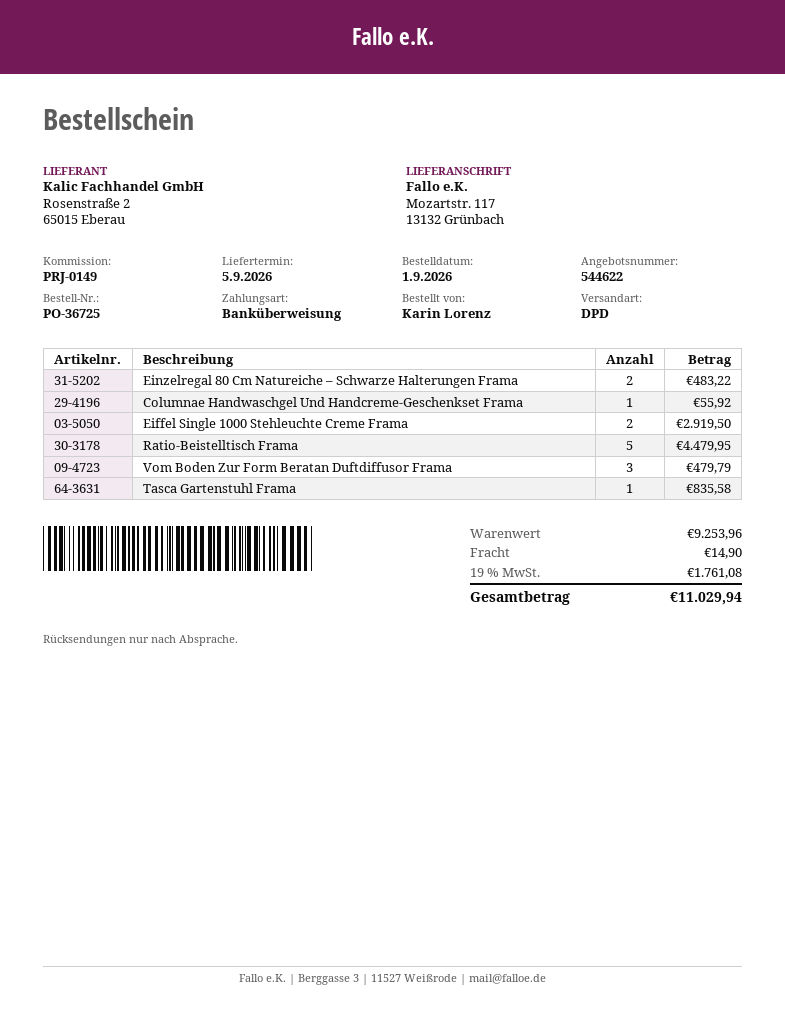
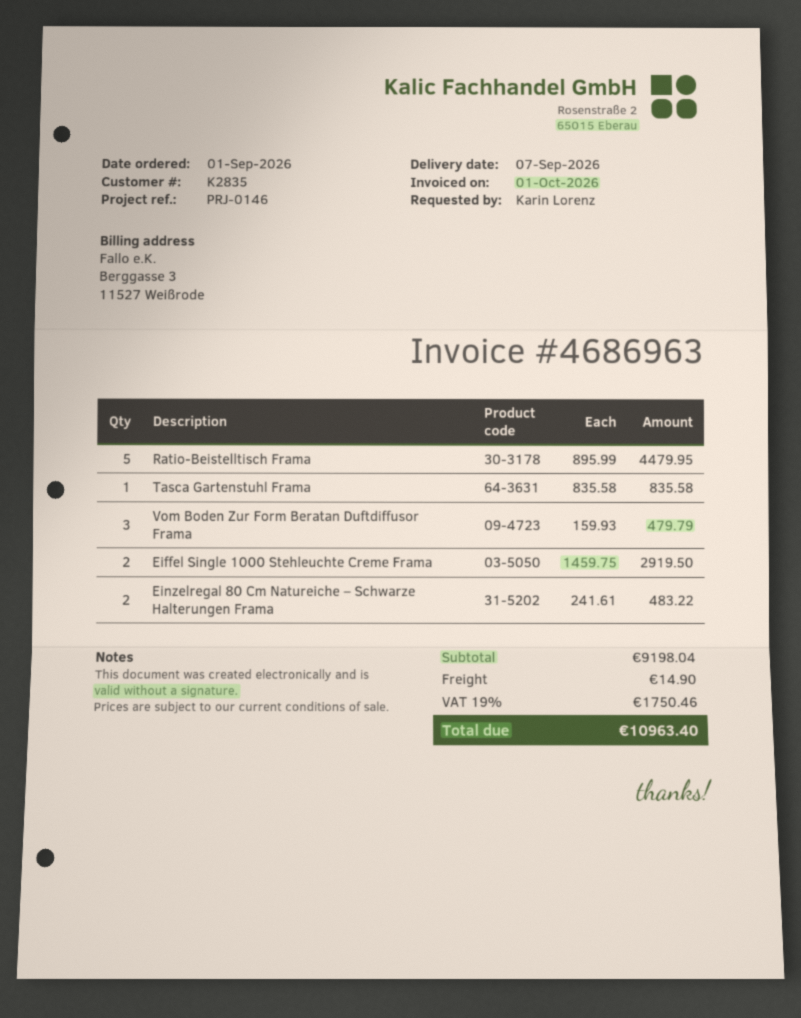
delivery date: 2026-09-05 -> 2026-09-07
reference: PRJ-0149 -> PRJ-0146
Columnae Handwaschgel Und Handcreme-Geschenkset Frama: 1 for 55.92 -> none
subtotal: 9253.96 -> 9198.04
tax: 19% = 1761.08 -> 19% = 1750.46
total: 11029.94 -> 10963.40

